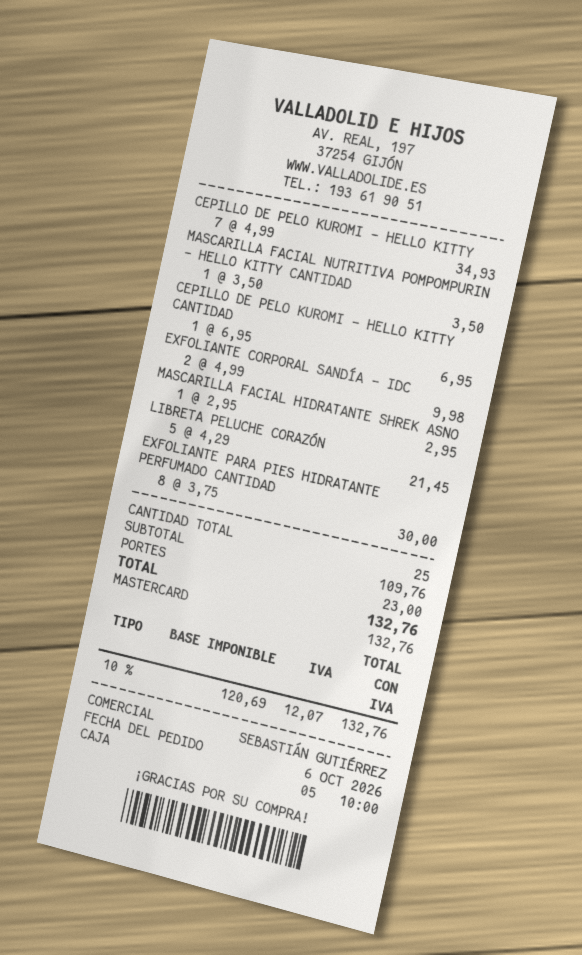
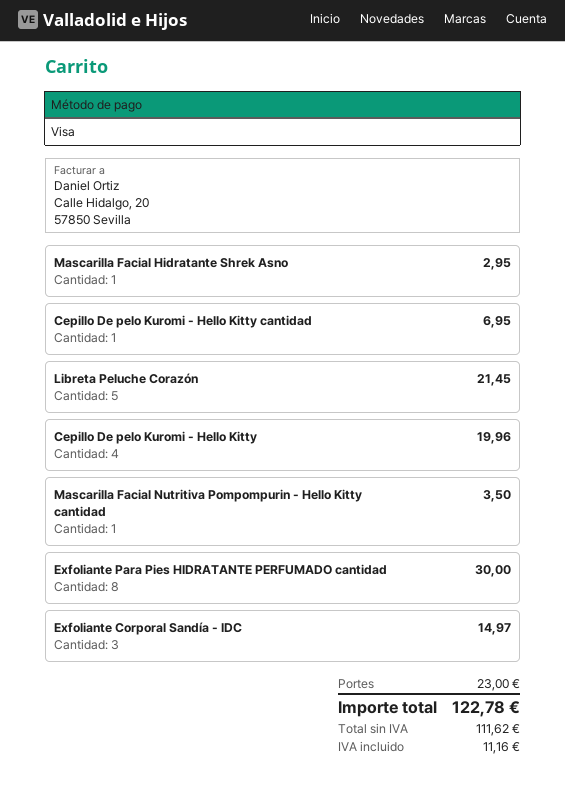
payment method: Mastercard -> Visa
CEPILLO DE PELO KUROMI - HELLO KITTY: 7 for 34.93 -> 4 for 19.96
EXFOLIANTE CORPORAL SANDÍA - IDC: 2 for 9.98 -> 3 for 14.97
net: 120.69 -> 111.62
tax: 12.07 -> 11.16
total: 132.76 -> 122.78

